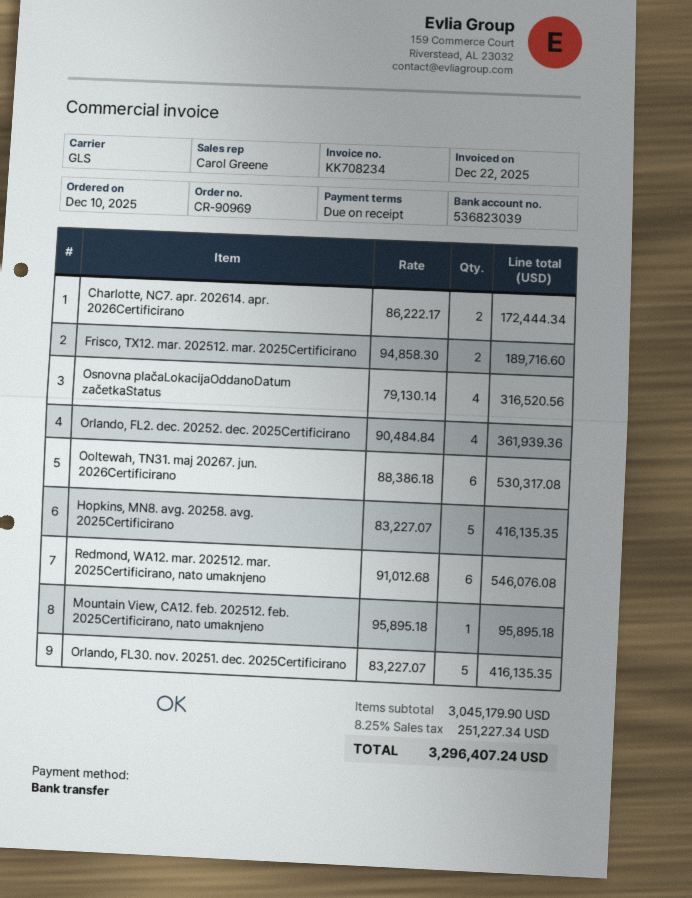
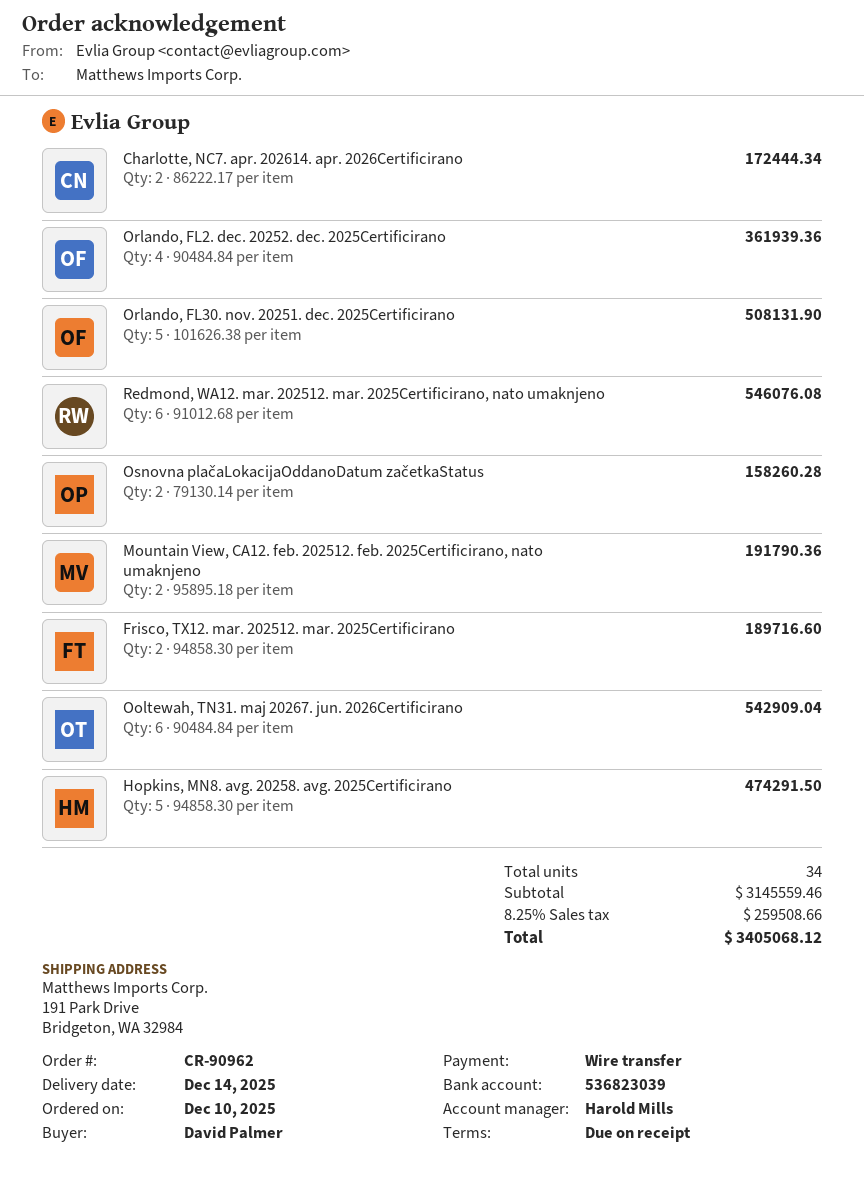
order number: CR-90969 -> CR-90962
sales rep: Carol Greene -> Harold Mills
Osnovna plačaLokacijaOddanoDatum začetkaStatus: 4 x 79130.14 = 316520.56 -> 2 x 79130.14 = 158260.28
Ooltewah, TN31. maj 20267. jun. 2026Certificirano: 6 x 88386.18 = 530317.08 -> 6 x 90484.84 = 542909.04
Hopkins, MN8. avg. 20258. avg. 2025Certificirano: 5 x 83227.07 = 416135.35 -> 5 x 94858.30 = 474291.50
Mountain View, CA12. feb. 202512. feb. 2025Certificirano, nato umaknjeno: 1 x 95895.18 = 95895.18 -> 2 x 95895.18 = 191790.36
Orlando, FL30. nov. 20251. dec. 2025Certificirano: 5 x 83227.07 = 416135.35 -> 5 x 101626.38 = 508131.90
subtotal: 3045179.90 -> 3145559.46
tax: 8.25% = 251227.34 -> 8.25% = 259508.66
total: 3296407.24 -> 3405068.12

